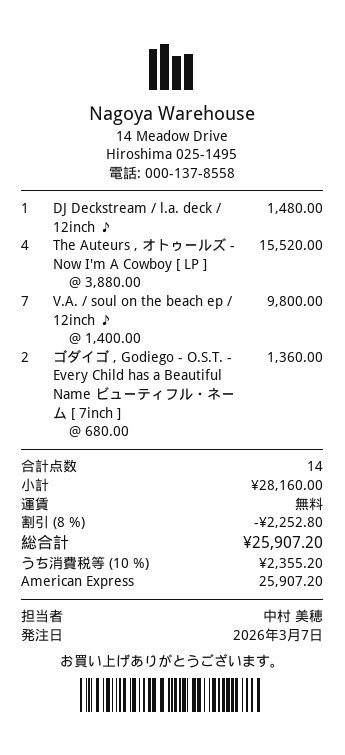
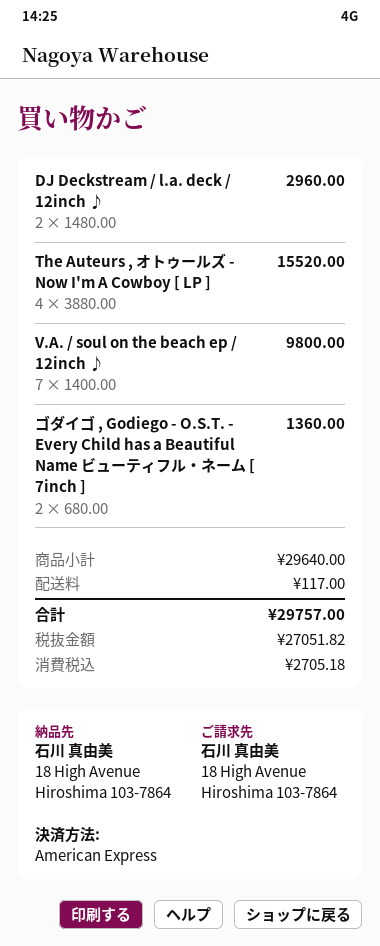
DJ Deckstream / l.a. deck / 12inch ♪: 1 x 1480.00 = 1480.00 -> 2 x 1480.00 = 2960.00
subtotal: 28160.00 -> 29640.00
discount: 8% = 2252.80 -> none
shipping: 0.00 -> 117.00
tax: 2355.20 -> 2705.18
total: 25907.20 -> 29757.00

